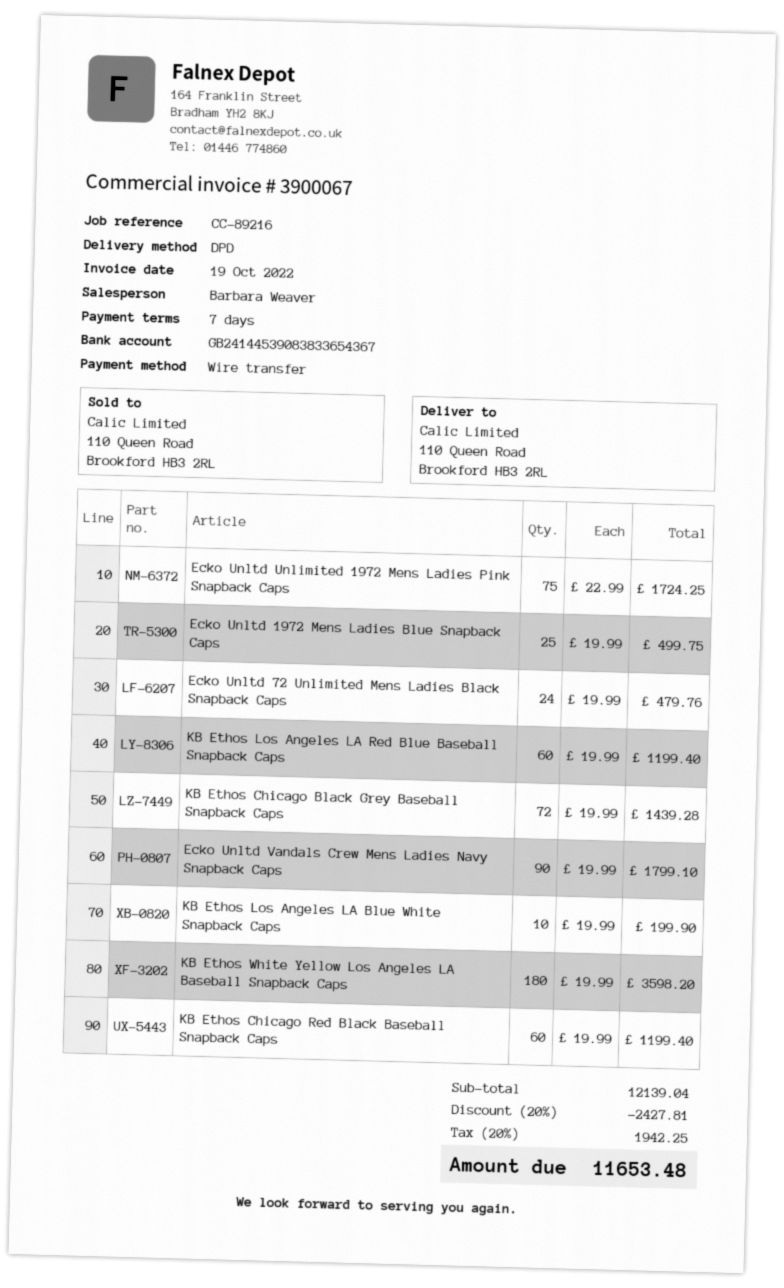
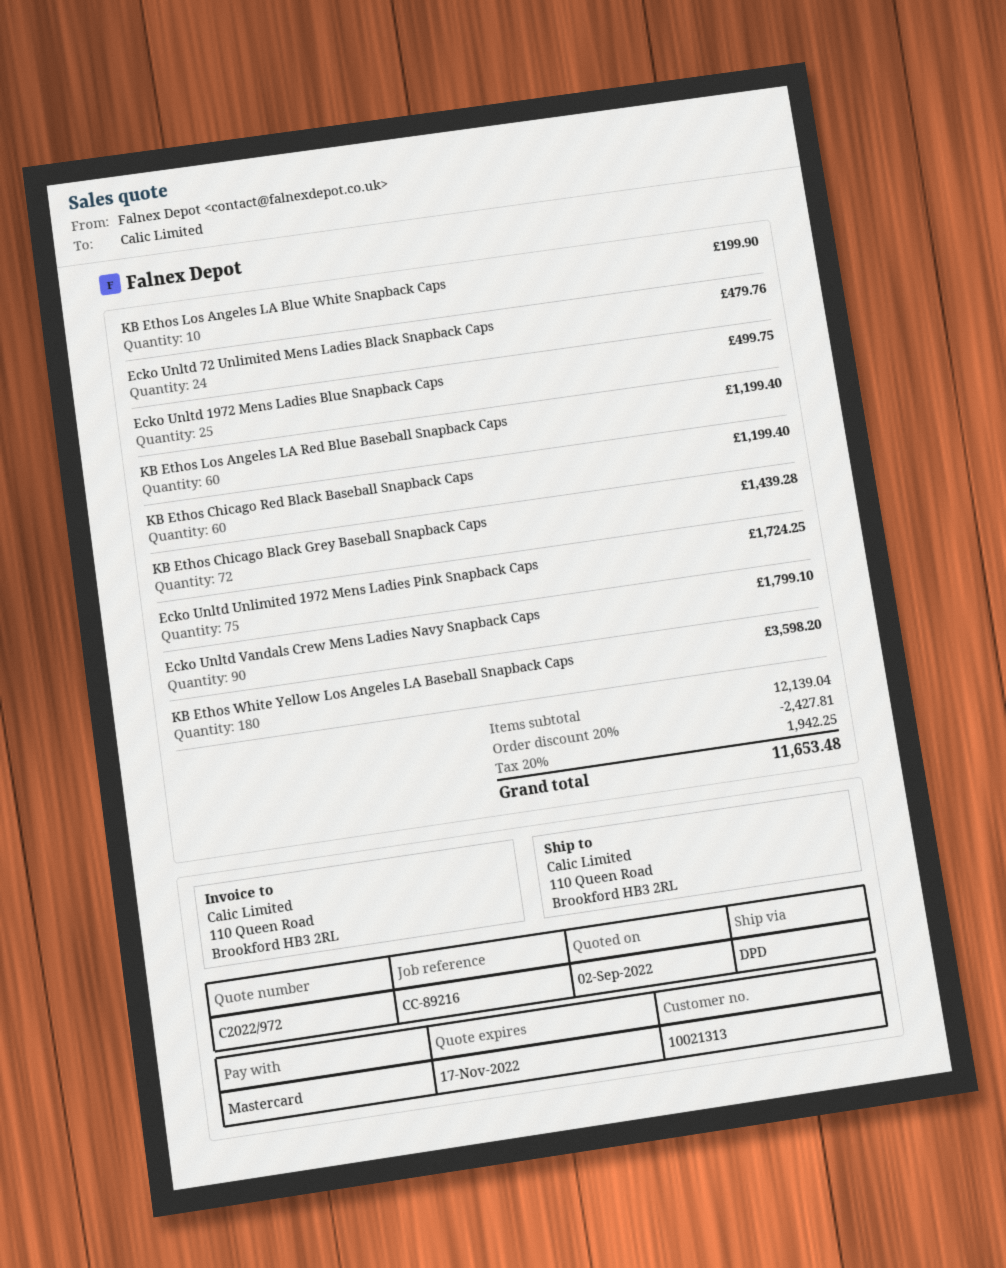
payment method: bank transfer -> Mastercard

